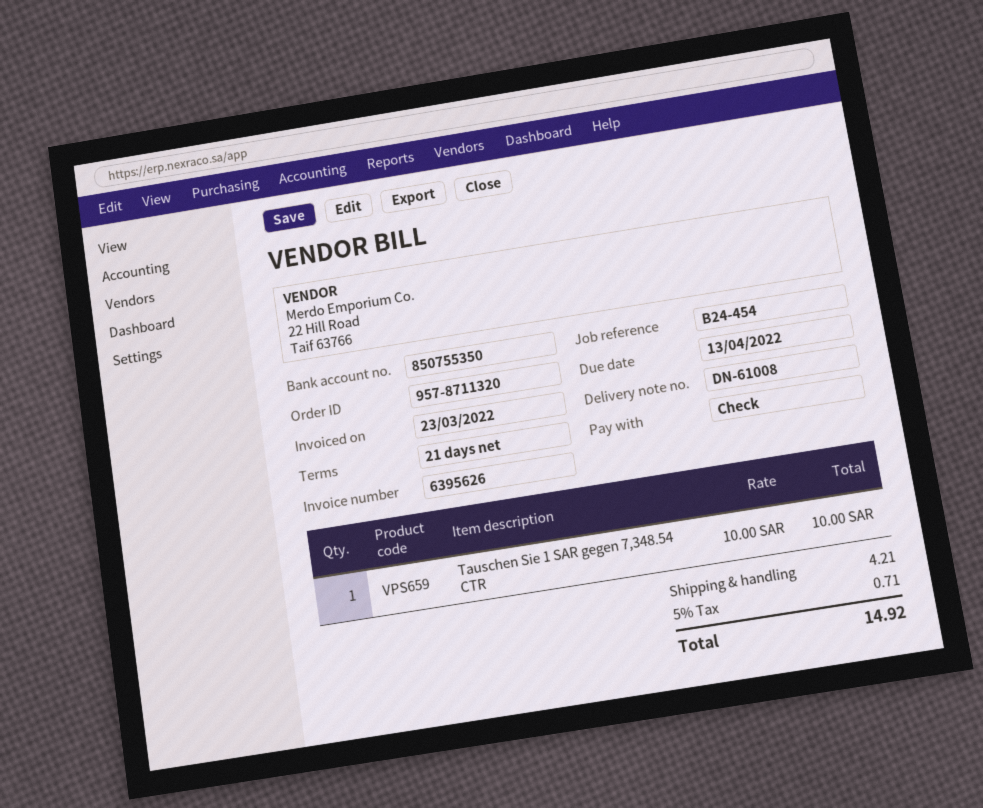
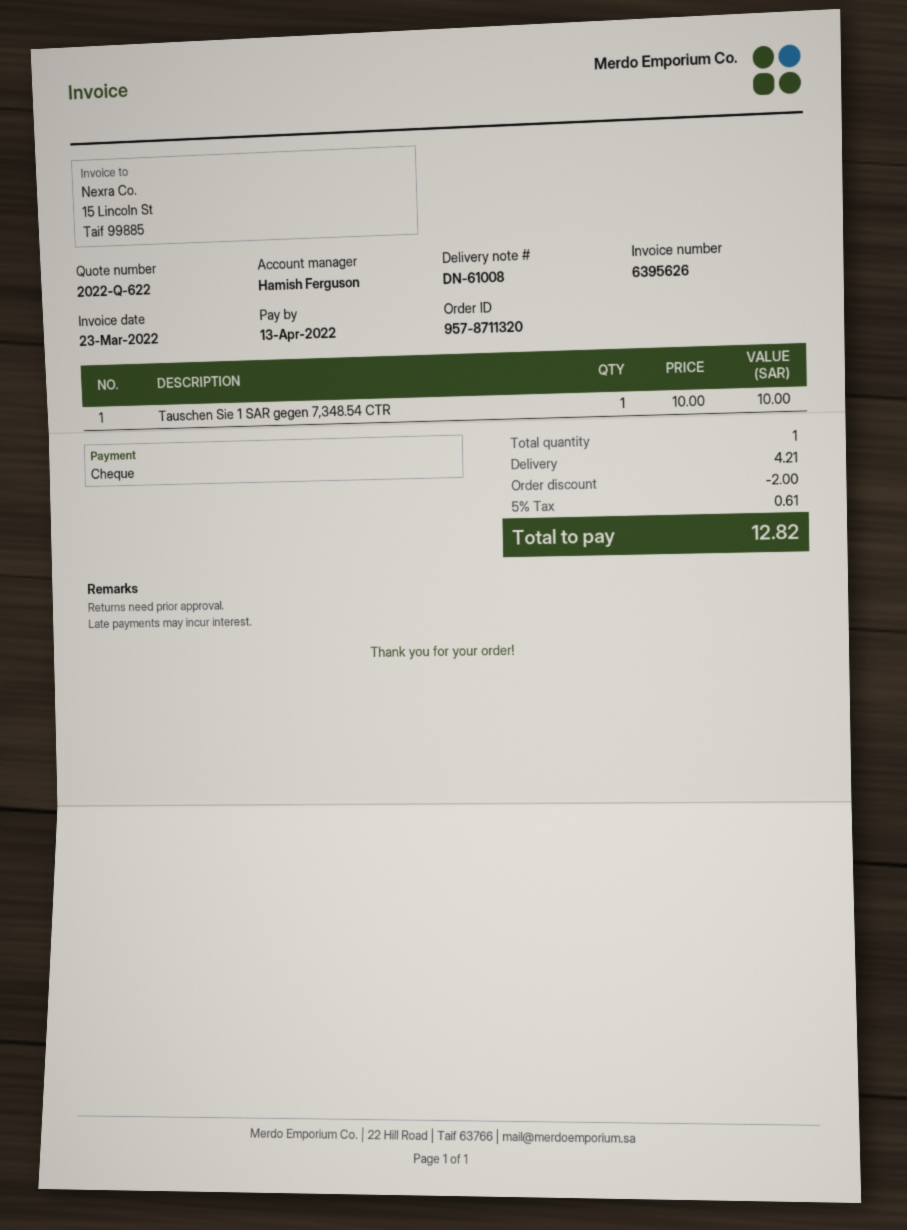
discount: none -> 2.00
tax: 5% = 0.71 -> 5% = 0.61
total: 14.92 -> 12.82

